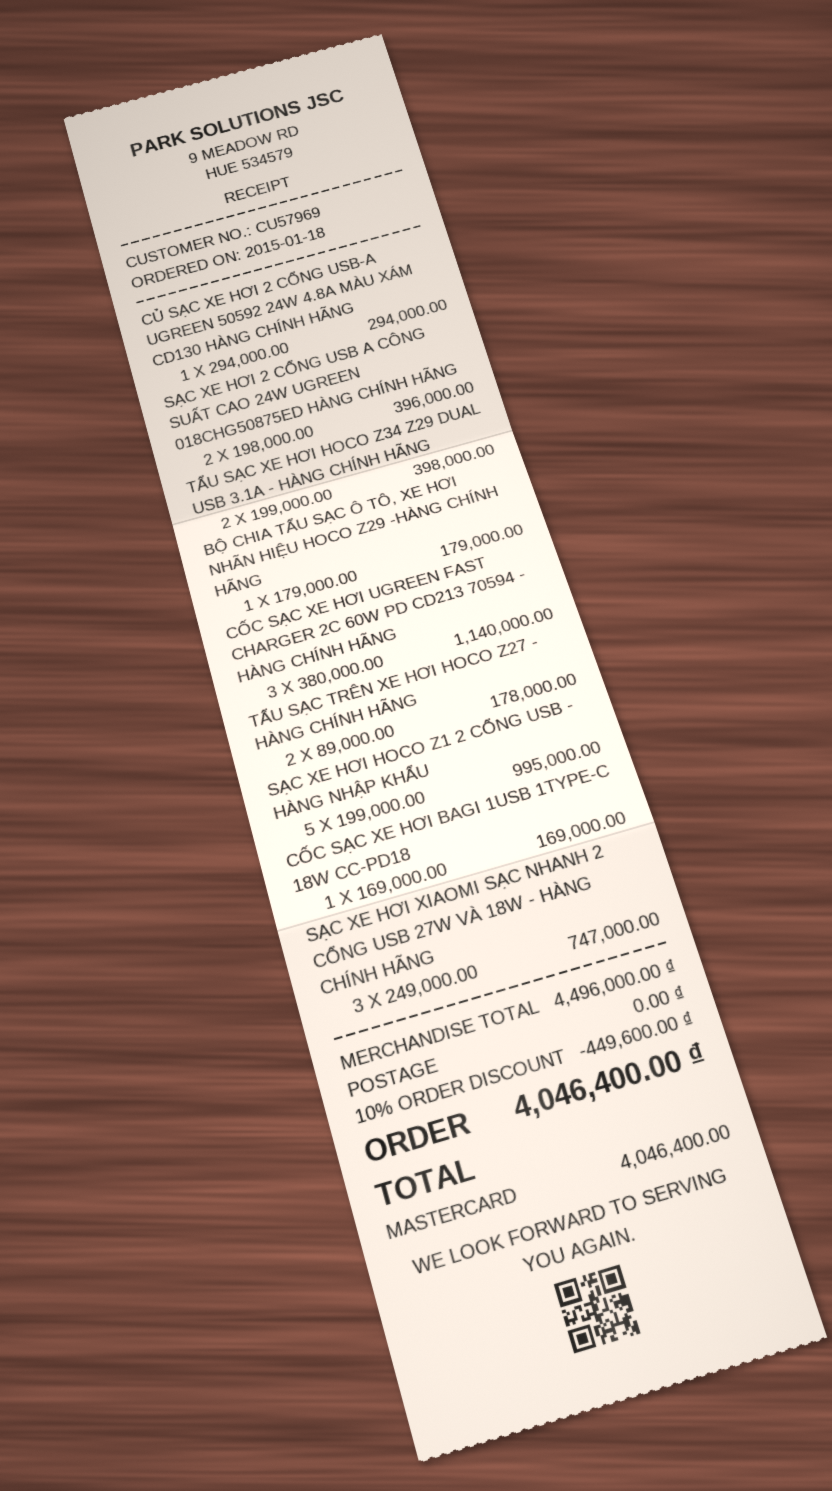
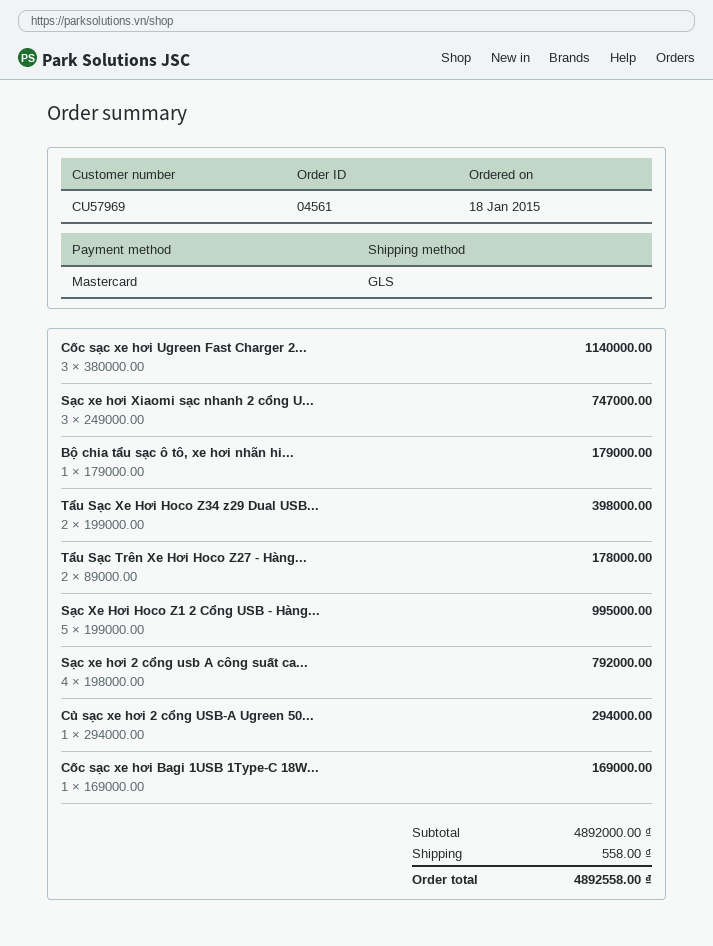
SẠC XE HƠI 2 CỔNG USB A CÔNG SUẤT CAO 24W UGREEN 018CHG50875ED HÀNG CHÍNH HÃNG: 2 x 198000.00 = 396000.00 -> 4 x 198000.00 = 792000.00
subtotal: 4496000.00 -> 4892000.00
discount: 10% = 449600.00 -> none
shipping: 0.00 -> 558.00
total: 4046400.00 -> 4892558.00

